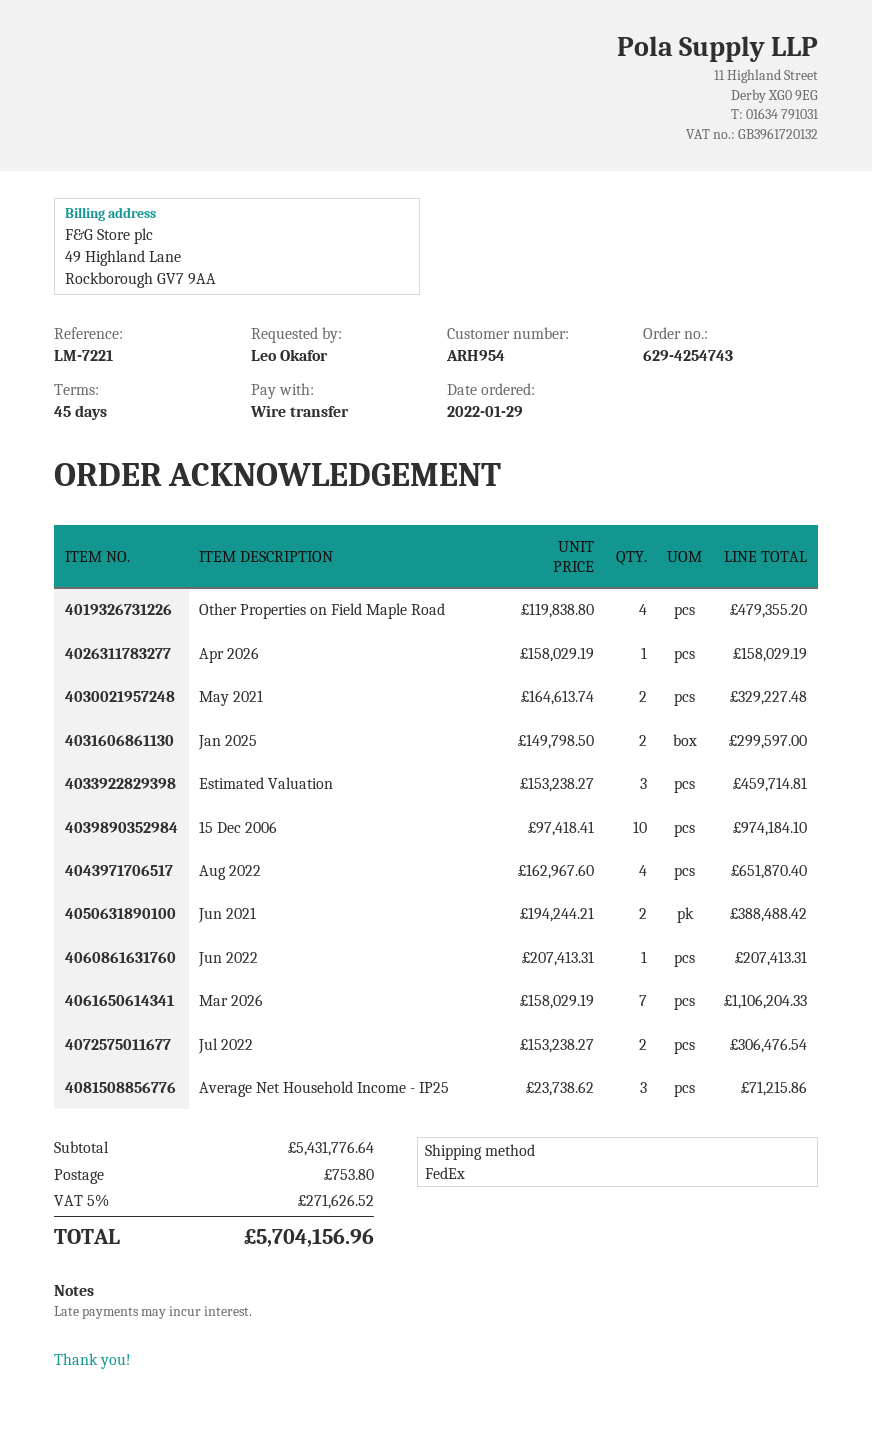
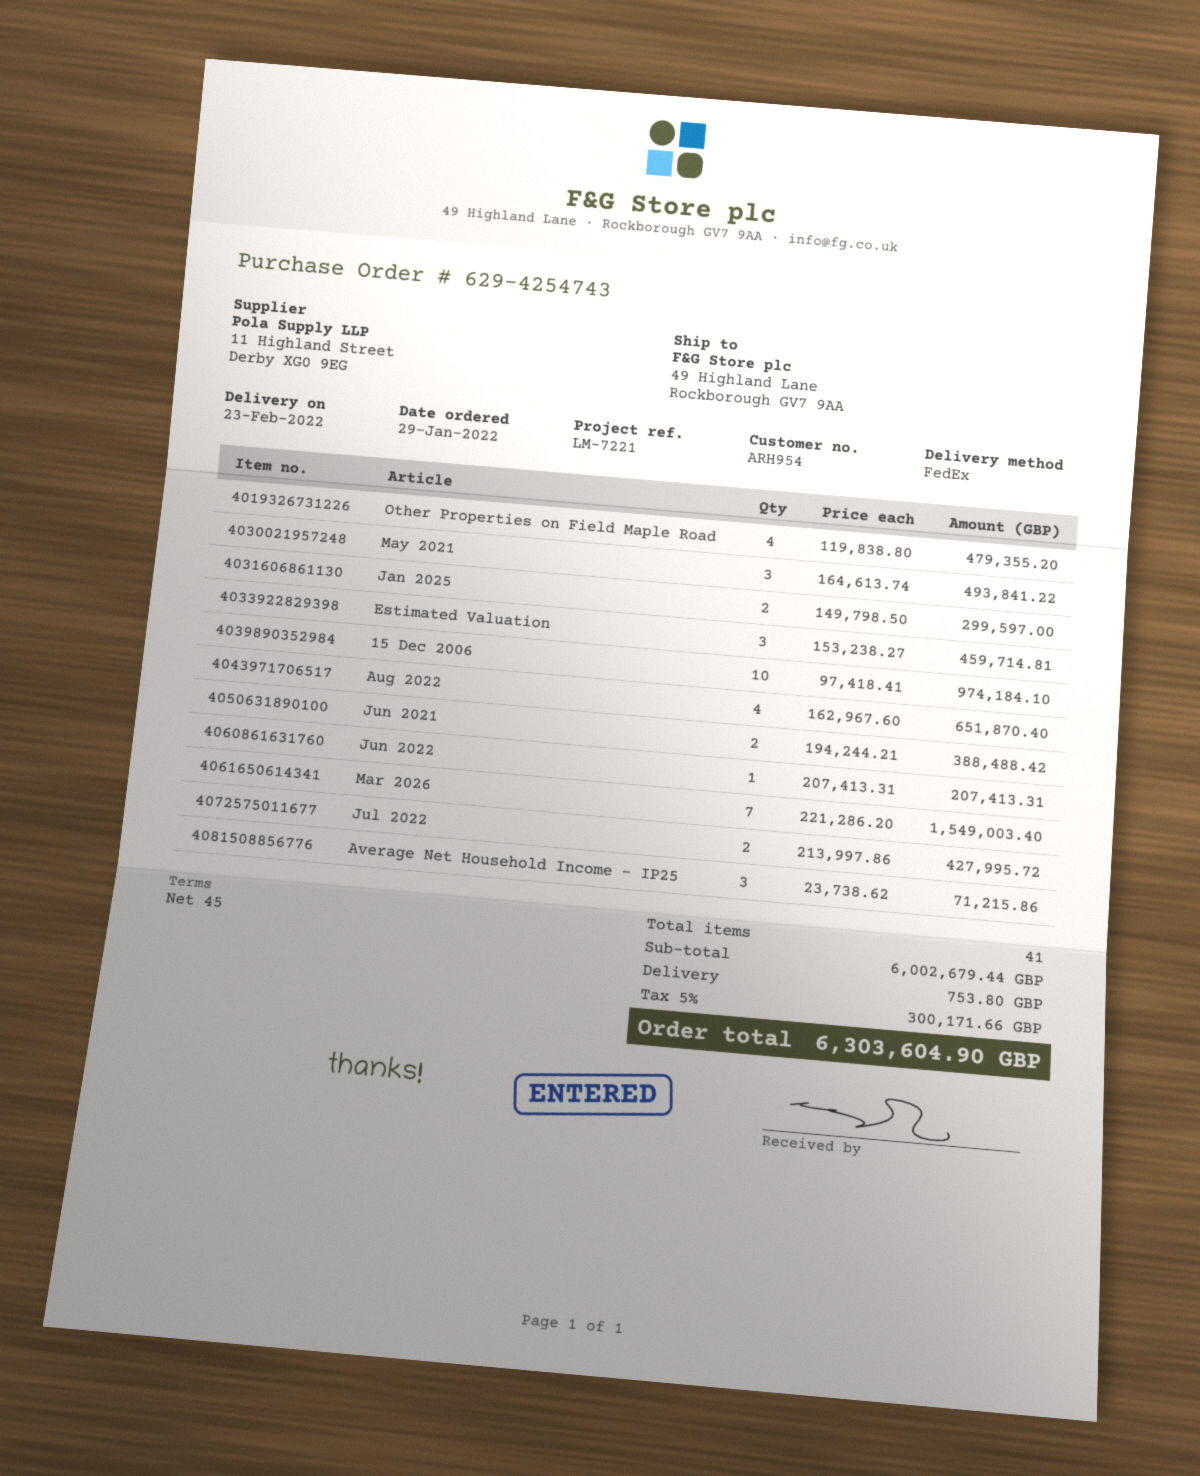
Apr 2026: 1 x 158029.19 = 158029.19 -> none
May 2021: 2 x 164613.74 = 329227.48 -> 3 x 164613.74 = 493841.22
Mar 2026: 7 x 158029.19 = 1106204.33 -> 7 x 221286.20 = 1549003.40
Jul 2022: 2 x 153238.27 = 306476.54 -> 2 x 213997.86 = 427995.72
subtotal: 5431776.64 -> 6002679.44
tax: 5% = 271626.52 -> 5% = 300171.66
total: 5704156.96 -> 6303604.90

